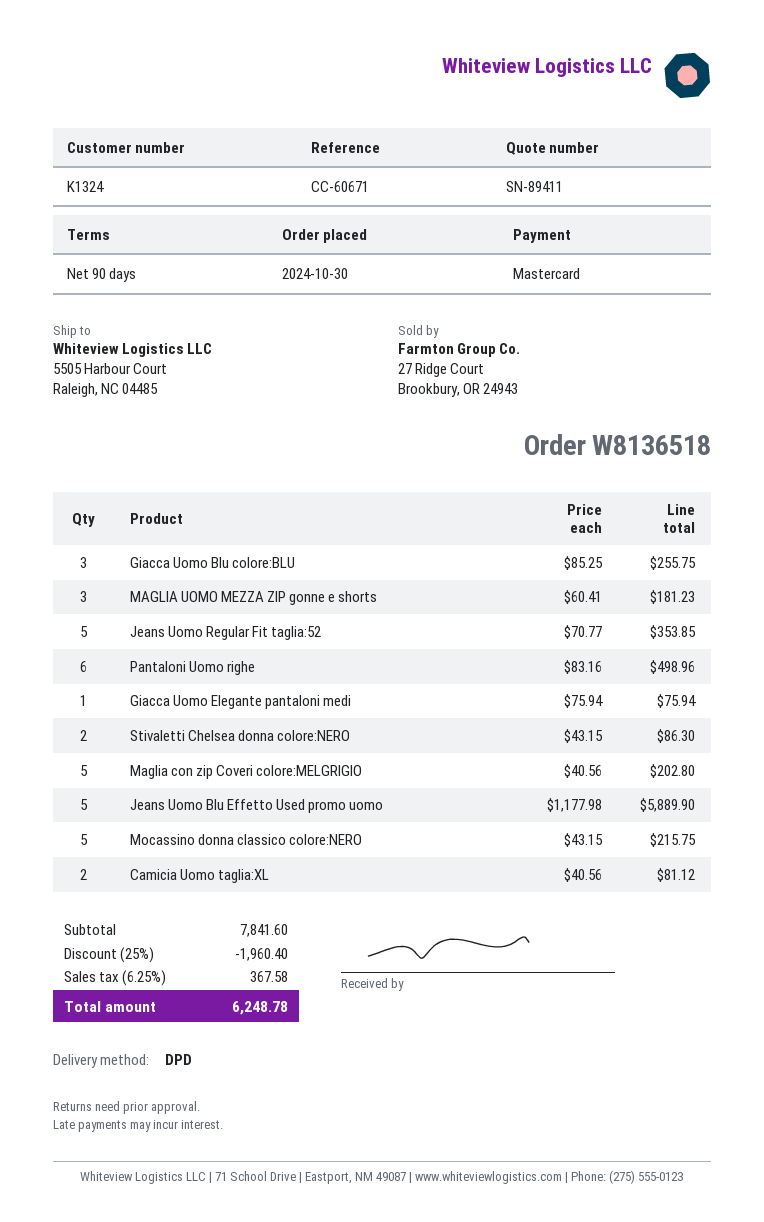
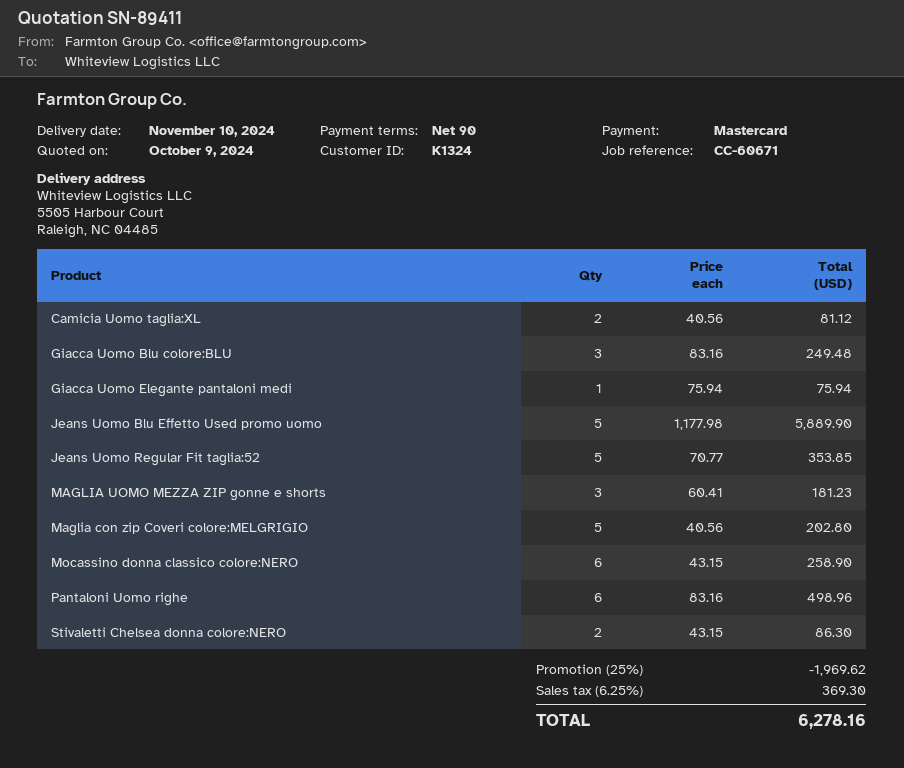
Giacca Uomo Blu colore:BLU: 3 x 85.25 = 255.75 -> 3 x 83.16 = 249.48
Mocassino donna classico colore:NERO: 5 x 43.15 = 215.75 -> 6 x 43.15 = 258.90
discount: 25% = 1960.40 -> 25% = 1969.62
tax: 6.25% = 367.58 -> 6.25% = 369.30
total: 6248.78 -> 6278.16

